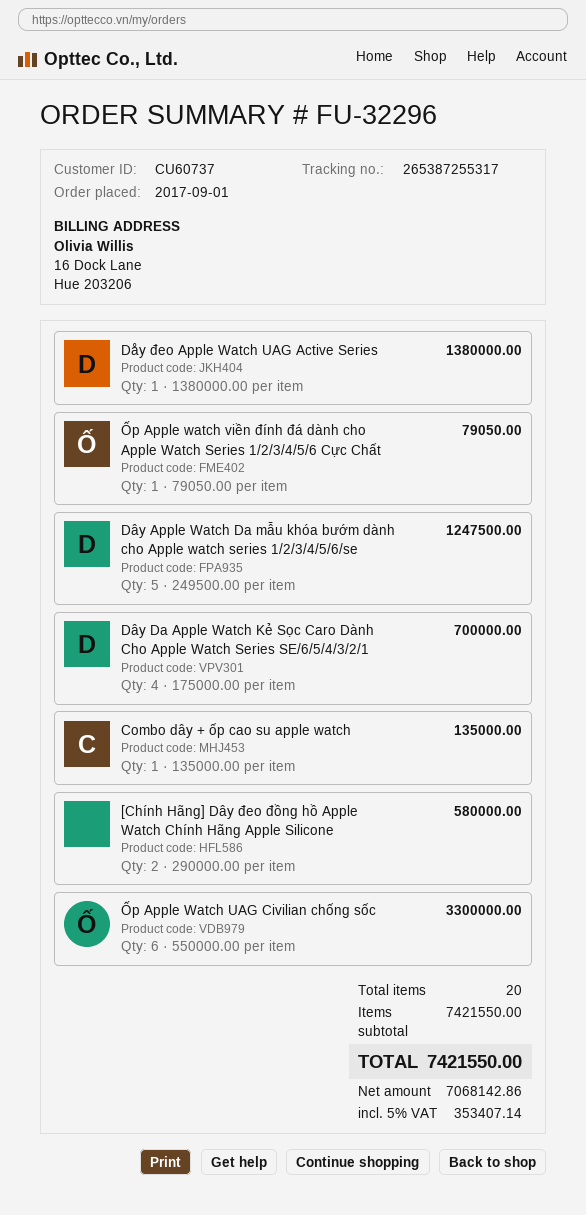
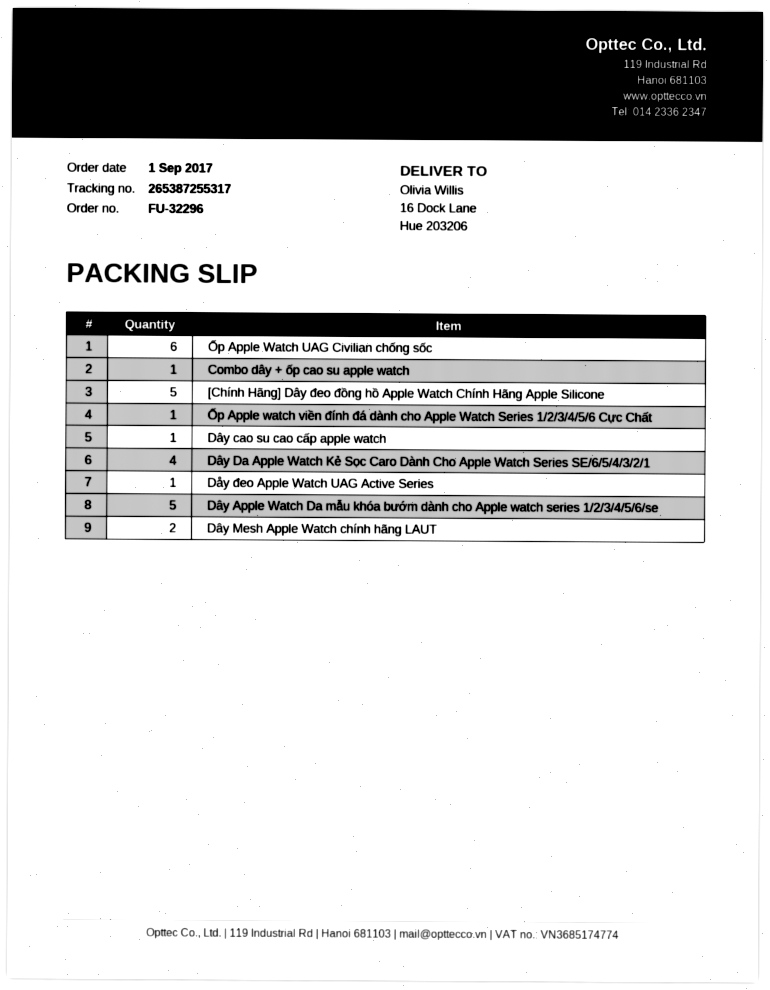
[Chính Hãng] Dây đeo đồng hồ Apple Watch Chính Hãng Apple Silicone: 2 -> 5
Dây cao su cao cấp apple watch: none -> 1
Dây Mesh Apple Watch chính hãng LAUT: none -> 2

